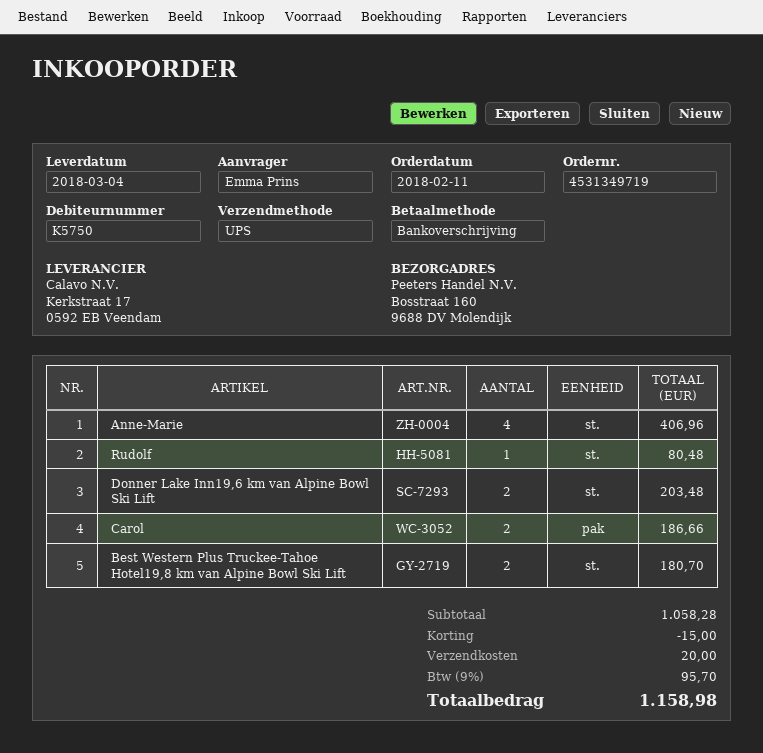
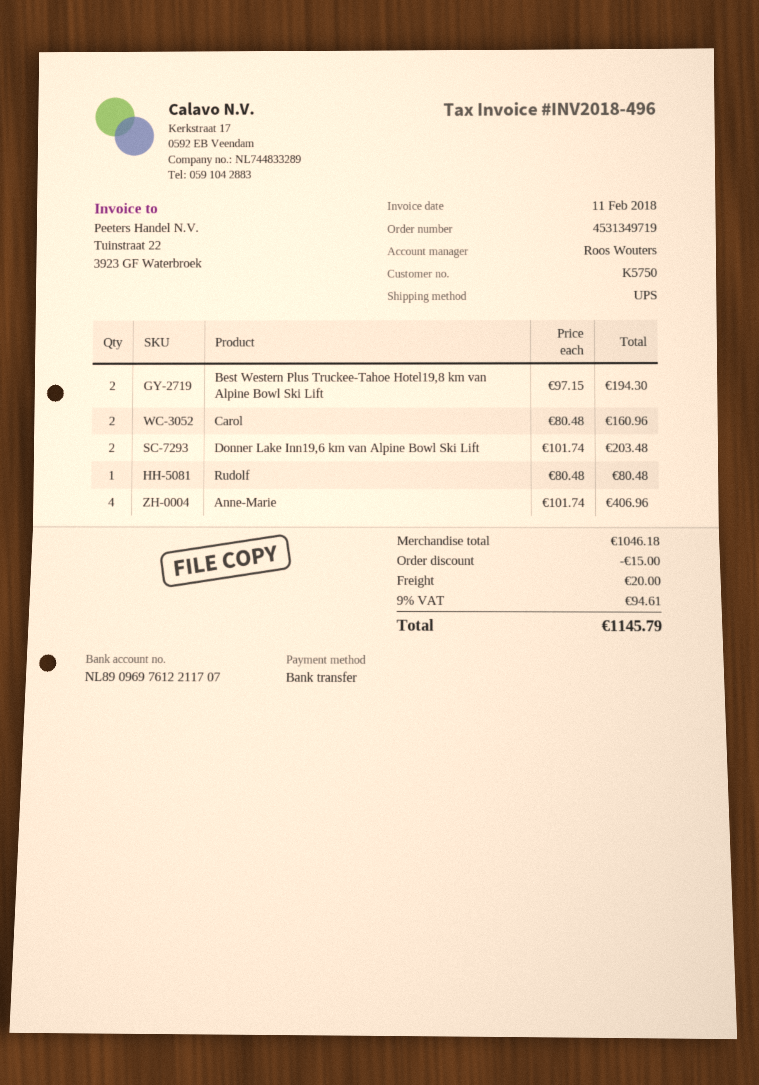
Carol: 2 for 186.66 -> 2 for 160.96
Best Western Plus Truckee-Tahoe Hotel19,8 km van Alpine Bowl Ski Lift: 2 for 180.70 -> 2 for 194.30
subtotal: 1058.28 -> 1046.18
tax: 9% = 95.70 -> 9% = 94.61
total: 1158.98 -> 1145.79

